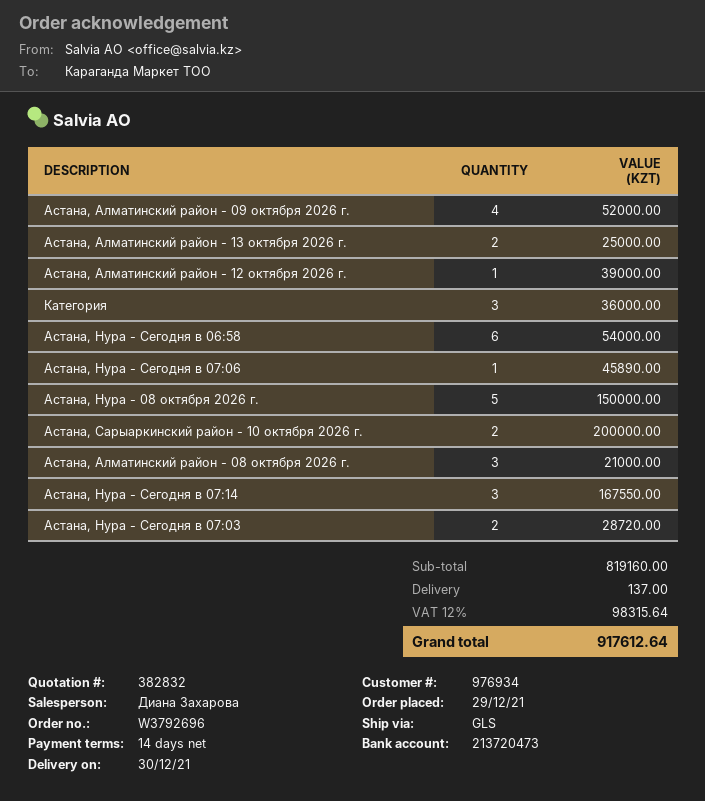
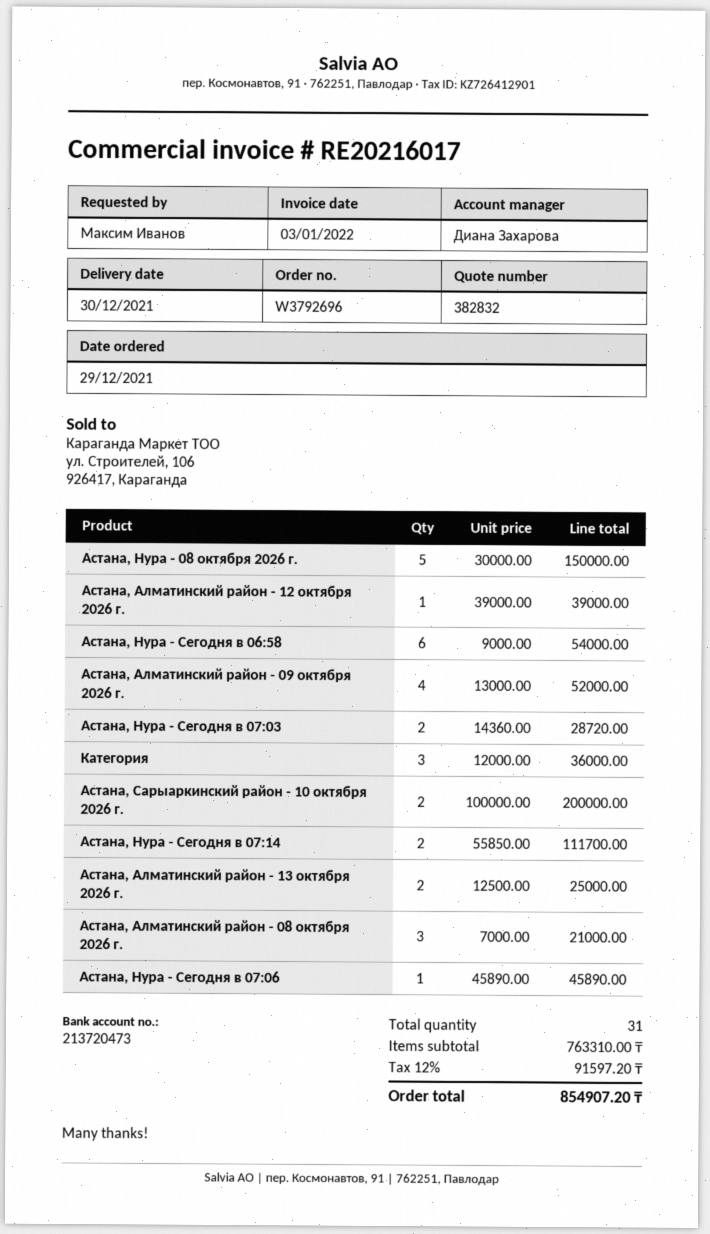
Астана, Нура - Сегодня в 07:14: 3 for 167550.00 -> 2 for 111700.00
subtotal: 819160.00 -> 763310.00
shipping: 137.00 -> none
tax: 12% = 98315.64 -> 12% = 91597.20
total: 917612.64 -> 854907.20

